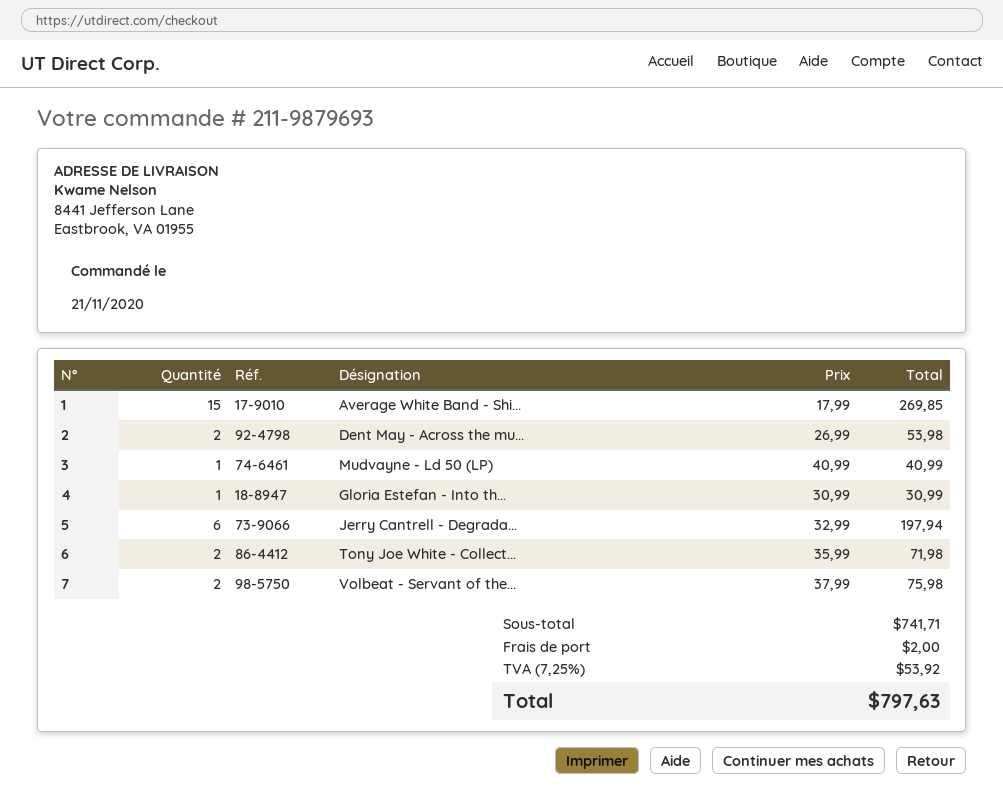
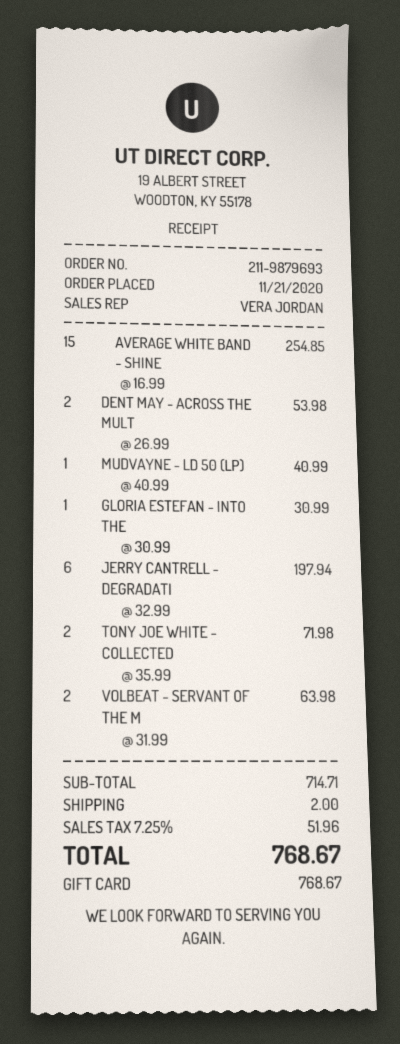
Average White Band - Shi...: 15 x 17.99 = 269.85 -> 15 x 16.99 = 254.85
Volbeat - Servant of the...: 2 x 37.99 = 75.98 -> 2 x 31.99 = 63.98
subtotal: 741.71 -> 714.71
tax: 7.25% = 53.92 -> 7.25% = 51.96
total: 797.63 -> 768.67

